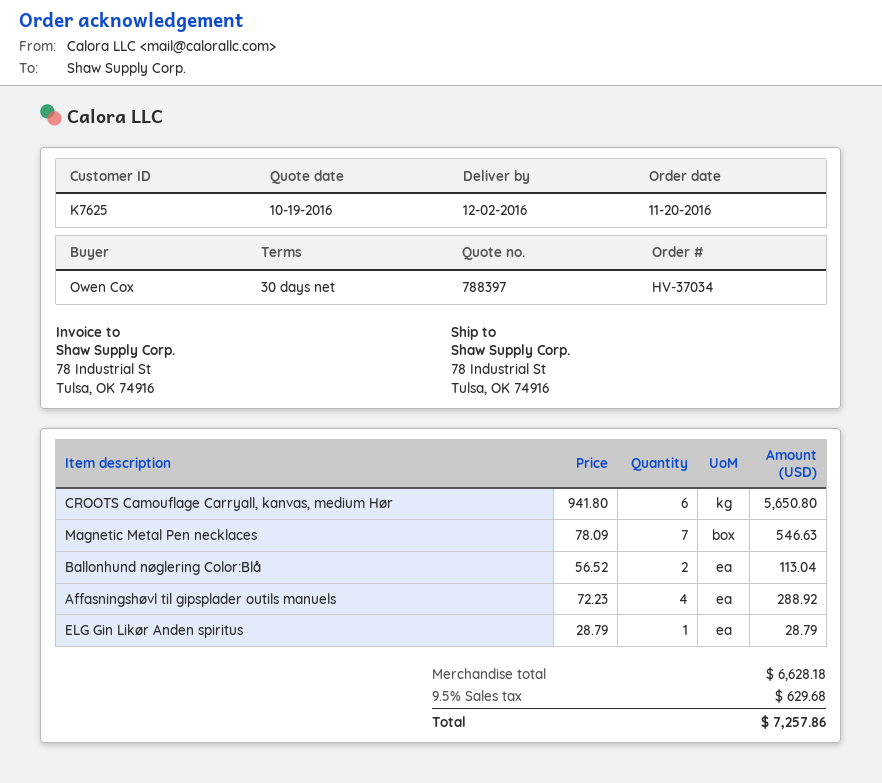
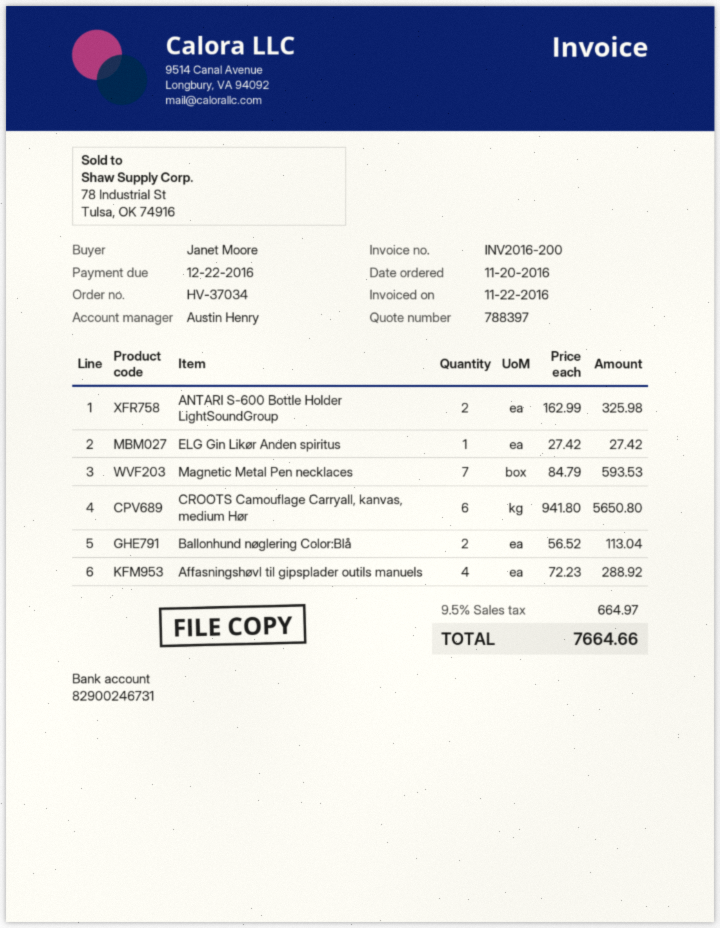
ordered by: Owen Cox -> Janet Moore
Magnetic Metal Pen necklaces: 7 x 78.09 = 546.63 -> 7 x 84.79 = 593.53
ELG Gin Likør Anden spiritus: 1 x 28.79 = 28.79 -> 1 x 27.42 = 27.42
ANTARI S-600 Bottle Holder LightSoundGroup: none -> 2 x 162.99 = 325.98
tax: 9.5% = 629.68 -> 9.5% = 664.97
total: 7257.86 -> 7664.66

